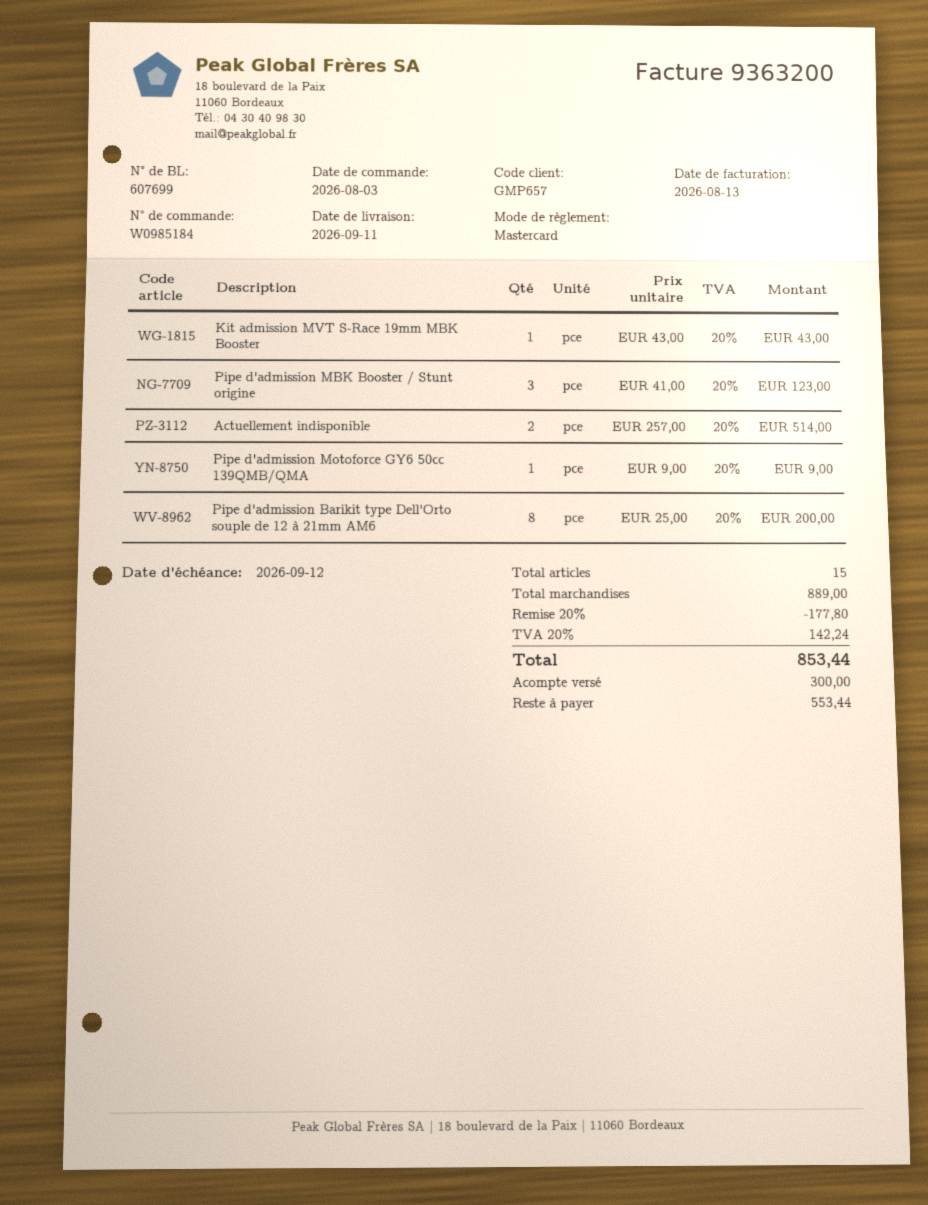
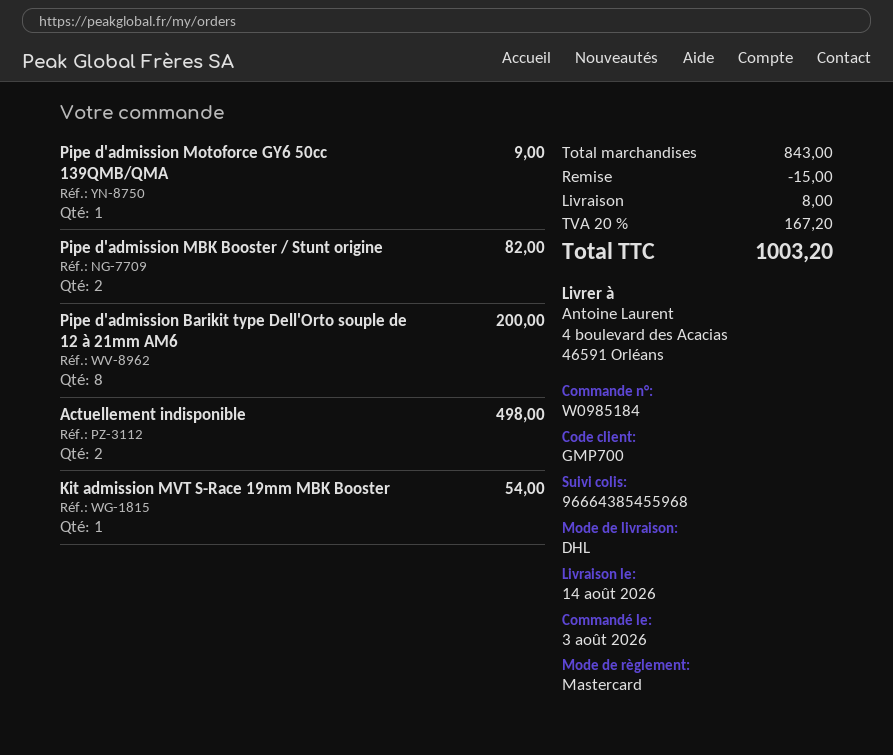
delivery date: 2026-09-11 -> 2026-08-14
customer number: GMP657 -> GMP700
Kit admission MVT S-Race 19mm MBK Booster: 1 for 43.00 -> 1 for 54.00
Pipe d'admission MBK Booster / Stunt origine: 3 for 123.00 -> 2 for 82.00
Actuellement indisponible: 2 for 514.00 -> 2 for 498.00
subtotal: 889.00 -> 843.00
discount: 177.80 -> 15.00
shipping: none -> 8.00
tax: 20% = 142.24 -> 20% = 167.20
total: 853.44 -> 1003.20

